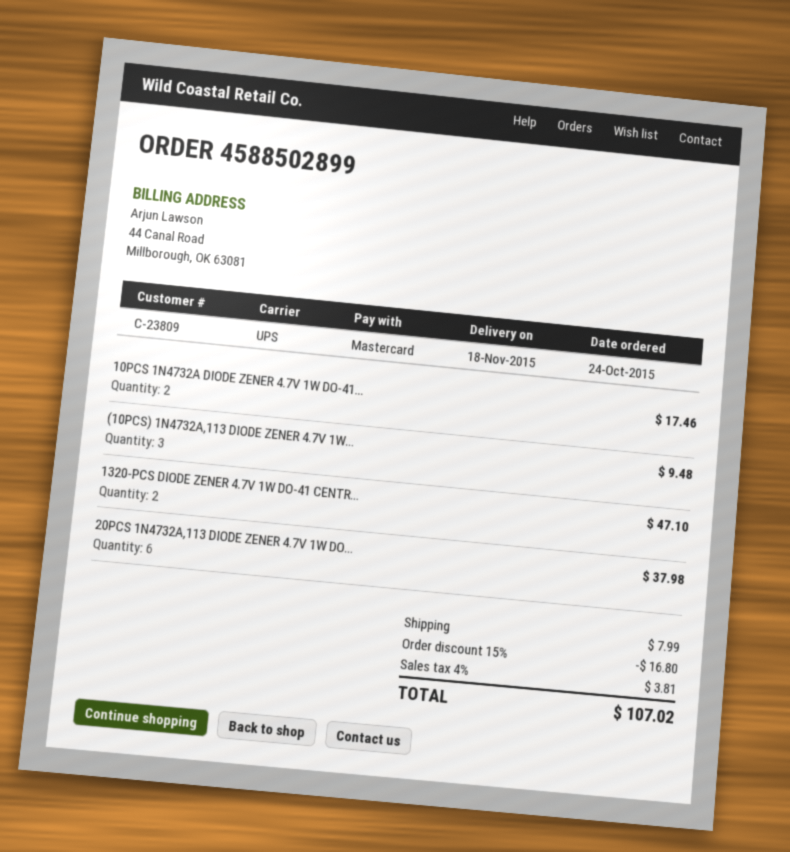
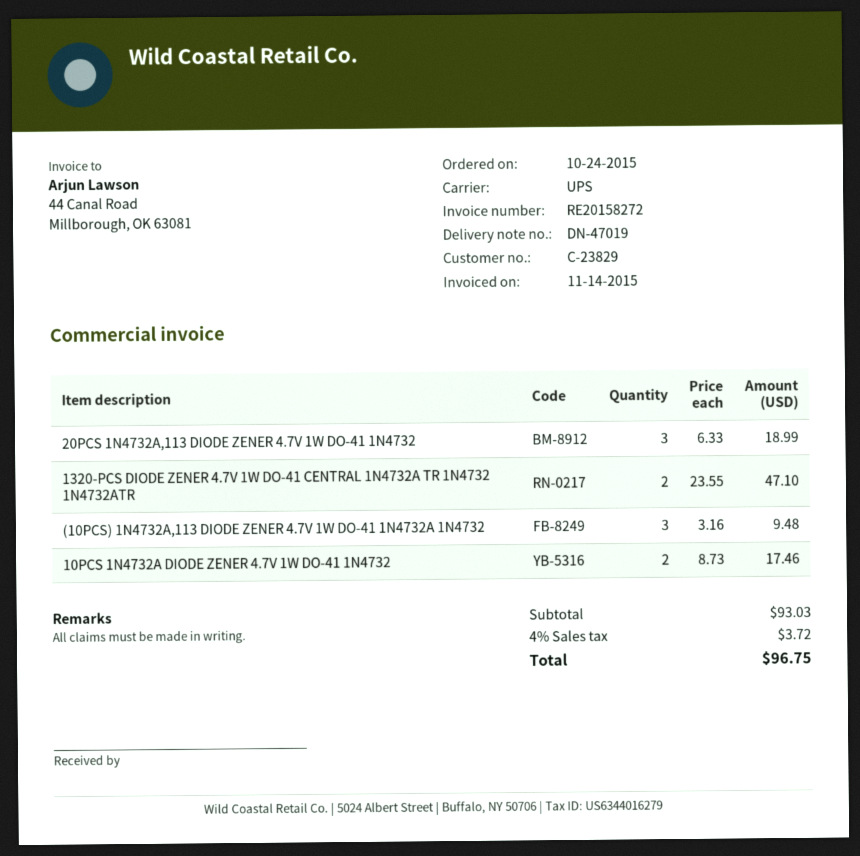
customer number: C-23809 -> C-23829
20PCS 1N4732A,113 DIODE ZENER 4.7V 1W DO...: 6 for 37.98 -> 3 for 18.99
discount: 15% = 16.80 -> none
shipping: 7.99 -> none
tax: 4% = 3.81 -> 4% = 3.72
total: 107.02 -> 96.75

